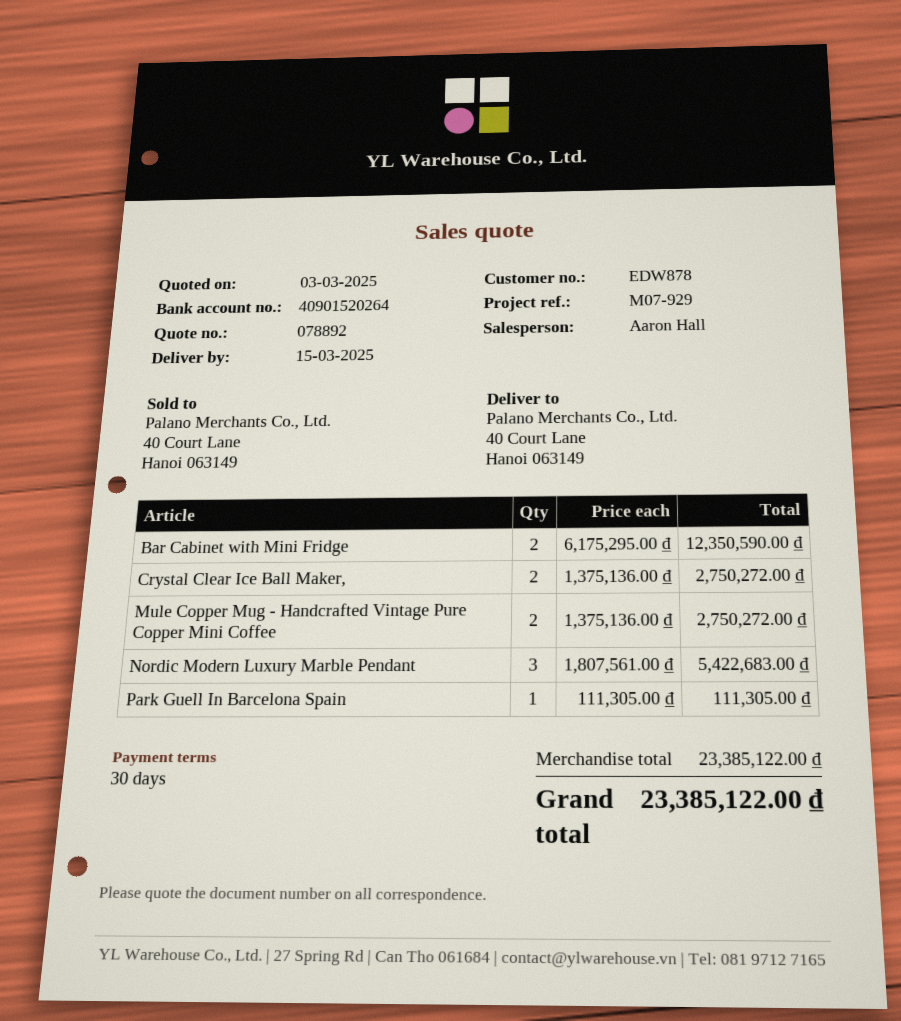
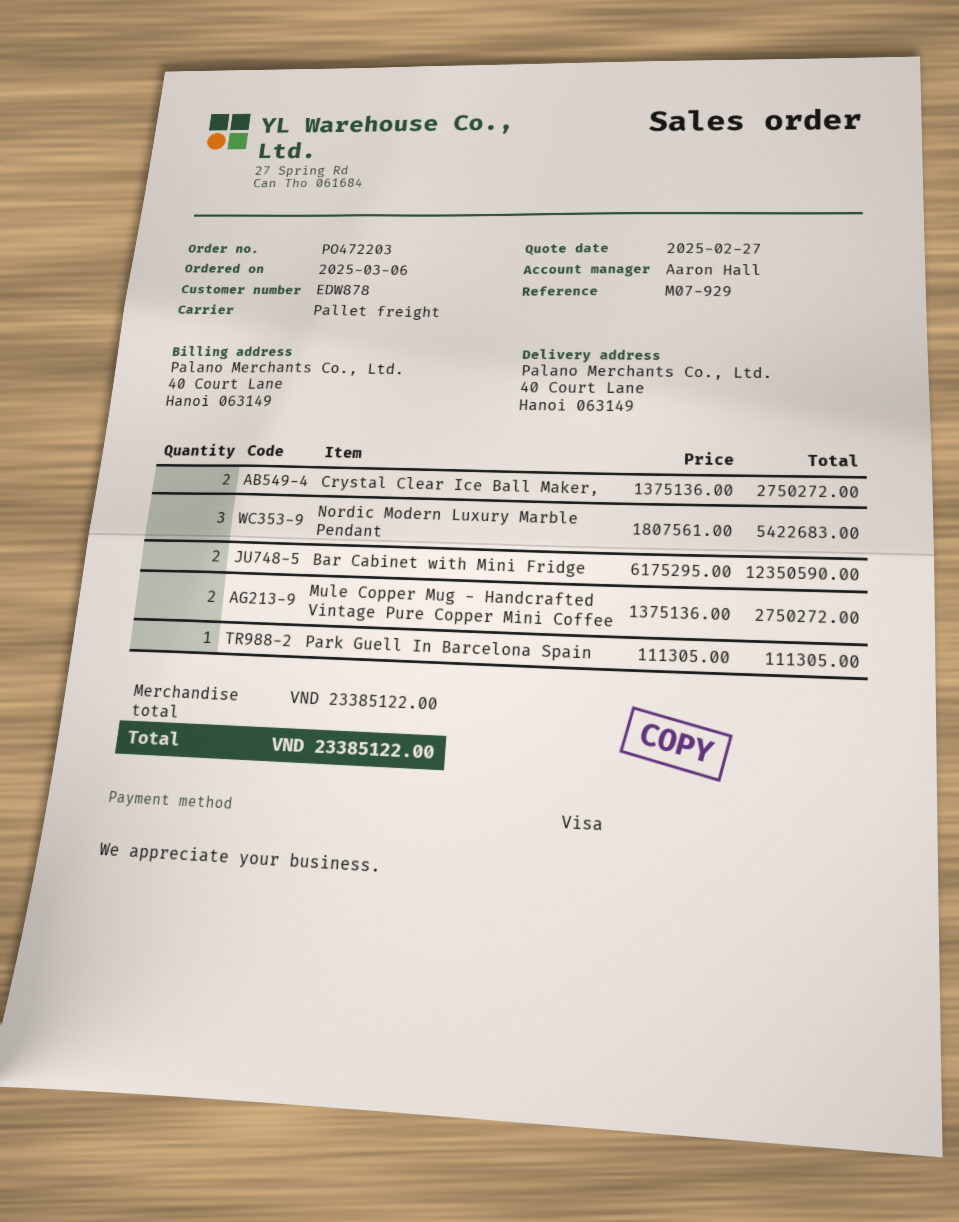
quote date: 2025-03-03 -> 2025-02-27

